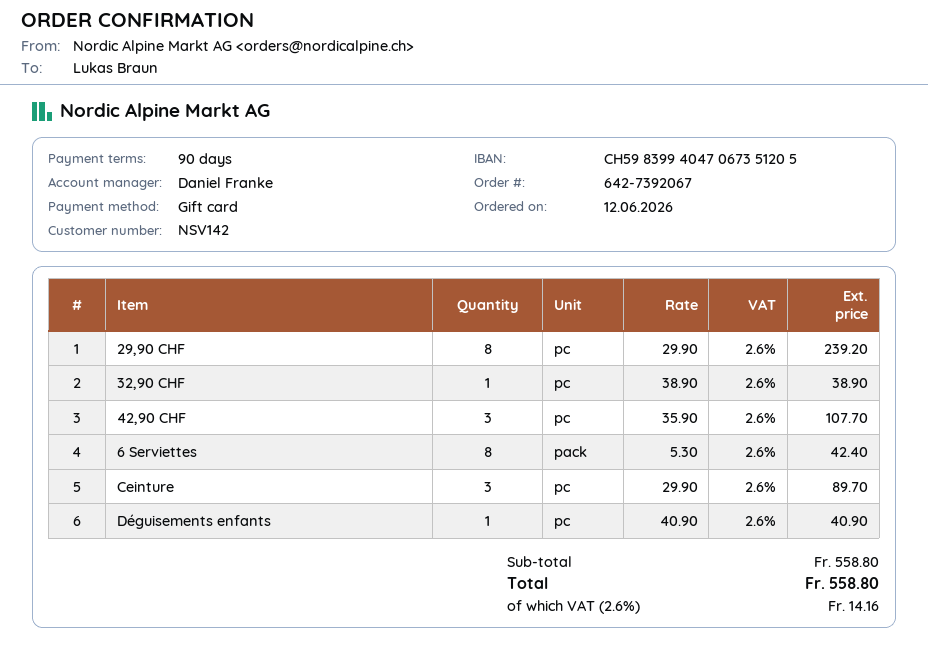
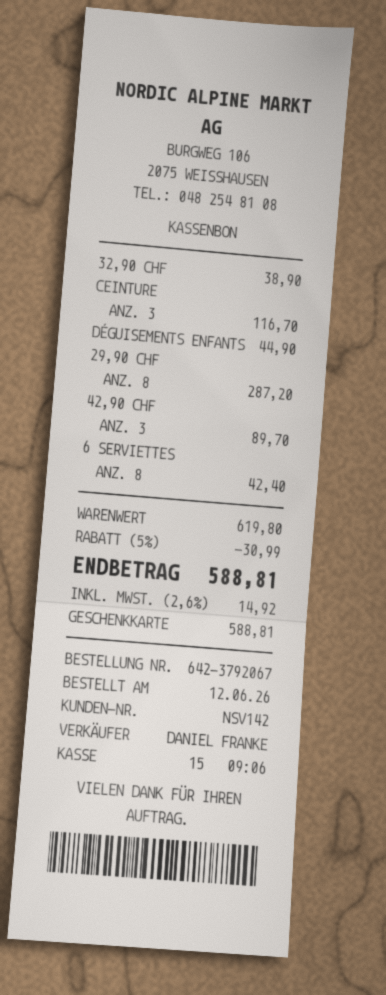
order number: 642-7392067 -> 642-3792067
29,90 CHF: 8 for 239.20 -> 8 for 287.20
42,90 CHF: 3 for 107.70 -> 3 for 89.70
Ceinture: 3 for 89.70 -> 3 for 116.70
Déguisements enfants: 1 for 40.90 -> 1 for 44.90
subtotal: 558.80 -> 619.80
discount: none -> 5% = 30.99
tax: 2.6% = 14.16 -> 2.6% = 14.92
total: 558.80 -> 588.81

